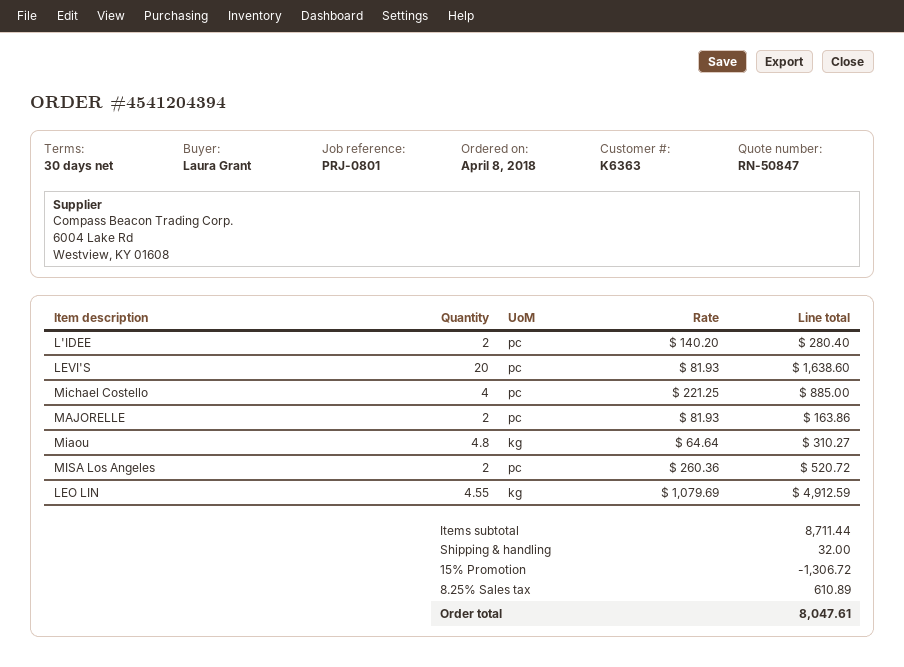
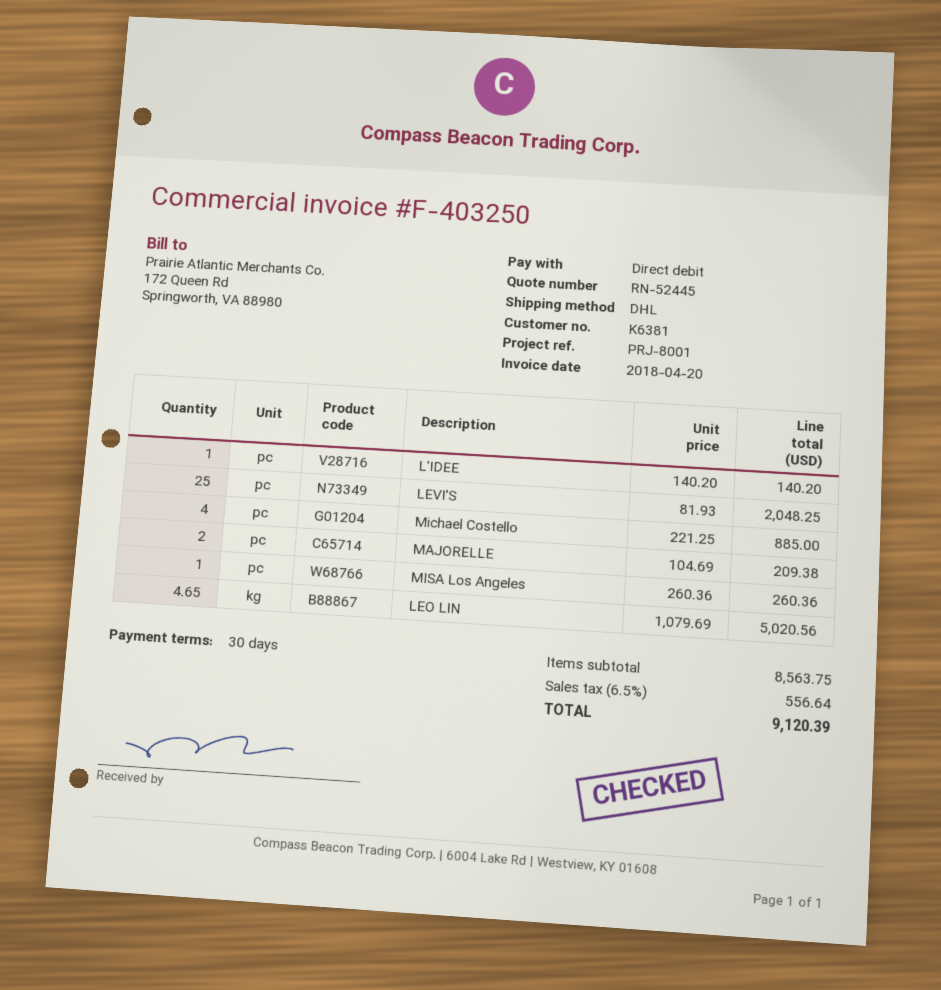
quote number: RN-50847 -> RN-52445
customer number: K6363 -> K6381
reference: PRJ-0801 -> PRJ-8001
L'IDEE: 2 x 140.20 = 280.40 -> 1 x 140.20 = 140.20
LEVI'S: 20 x 81.93 = 1638.60 -> 25 x 81.93 = 2048.25
MAJORELLE: 2 x 81.93 = 163.86 -> 2 x 104.69 = 209.38
Miaou: 4.8 x 64.64 = 310.27 -> none
MISA Los Angeles: 2 x 260.36 = 520.72 -> 1 x 260.36 = 260.36
LEO LIN: 4.55 x 1079.69 = 4912.59 -> 4.65 x 1079.69 = 5020.56
subtotal: 8711.44 -> 8563.75
discount: 15% = 1306.72 -> none
shipping: 32.00 -> none
tax: 8.25% = 610.89 -> 6.5% = 556.64
total: 8047.61 -> 9120.39

